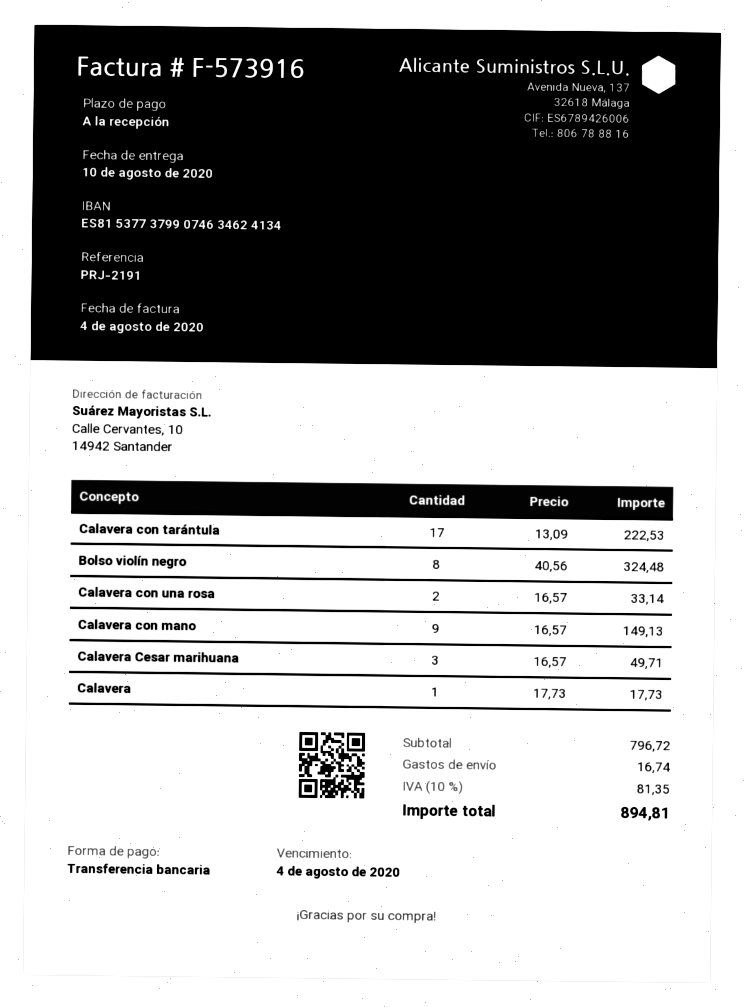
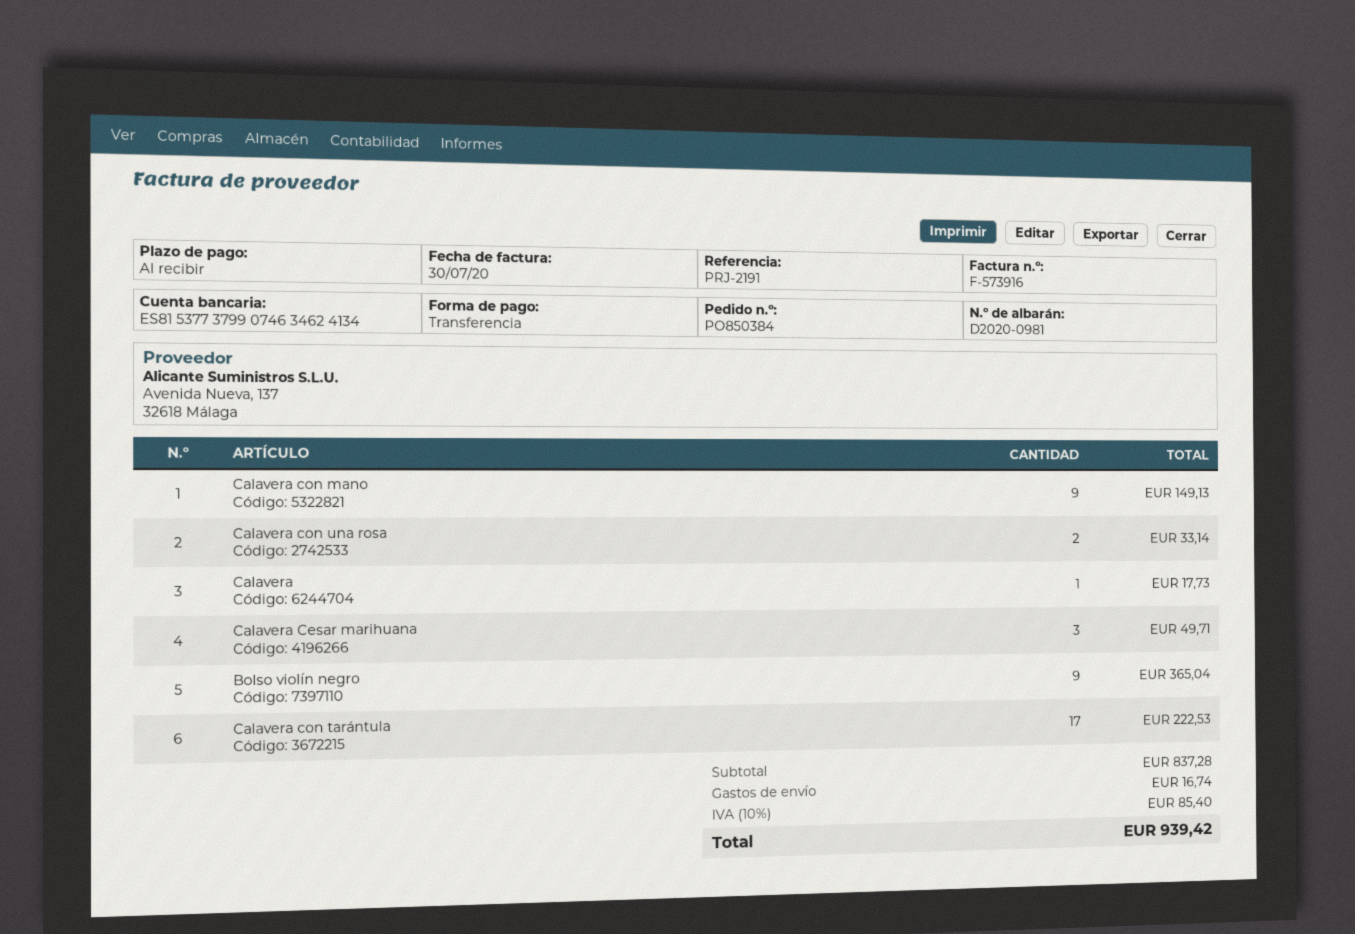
invoice date: 2020-08-04 -> 2020-07-30
Bolso violín negro: 8 for 324.48 -> 9 for 365.04
subtotal: 796.72 -> 837.28
tax: 10% = 81.35 -> 10% = 85.40
total: 894.81 -> 939.42

